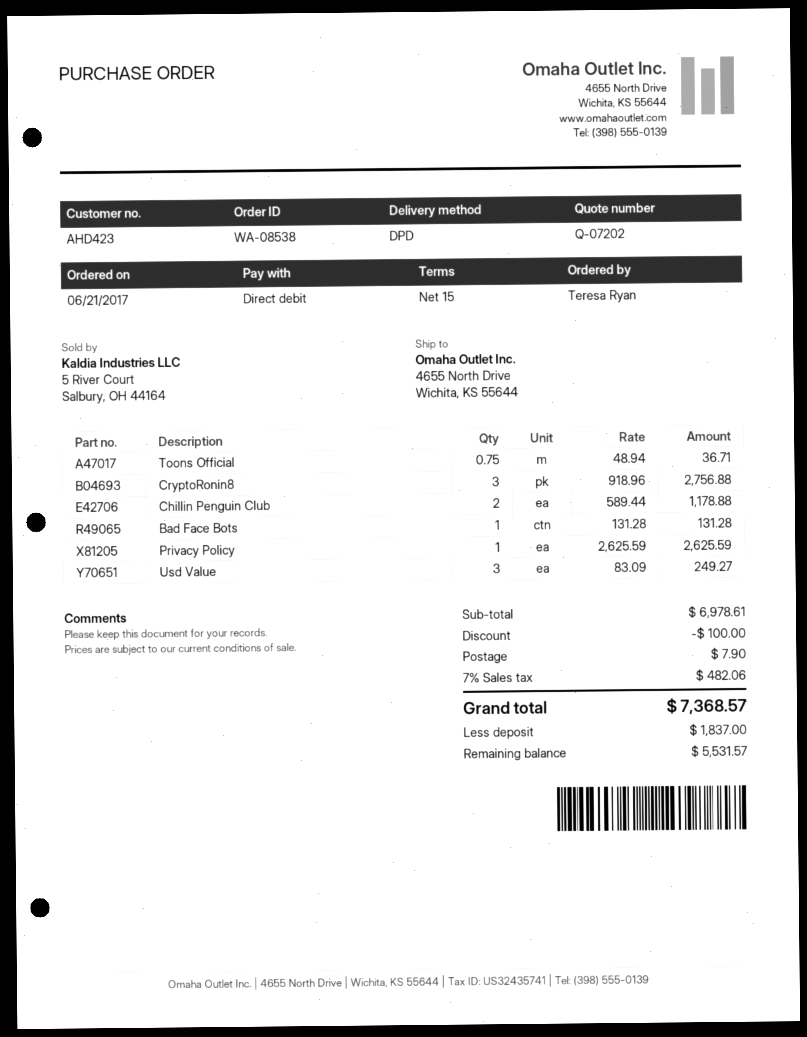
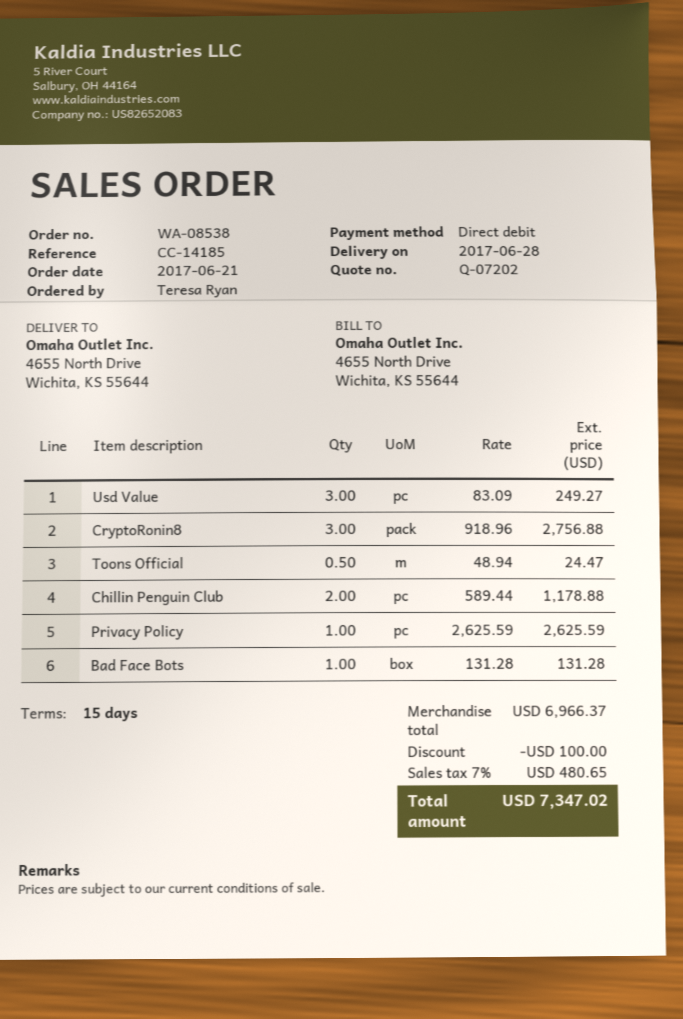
Toons Official: 0.75 x 48.94 = 36.71 -> 0.5 x 48.94 = 24.47
subtotal: 6978.61 -> 6966.37
shipping: 7.90 -> none
tax: 7% = 482.06 -> 7% = 480.65
total: 7368.57 -> 7347.02

